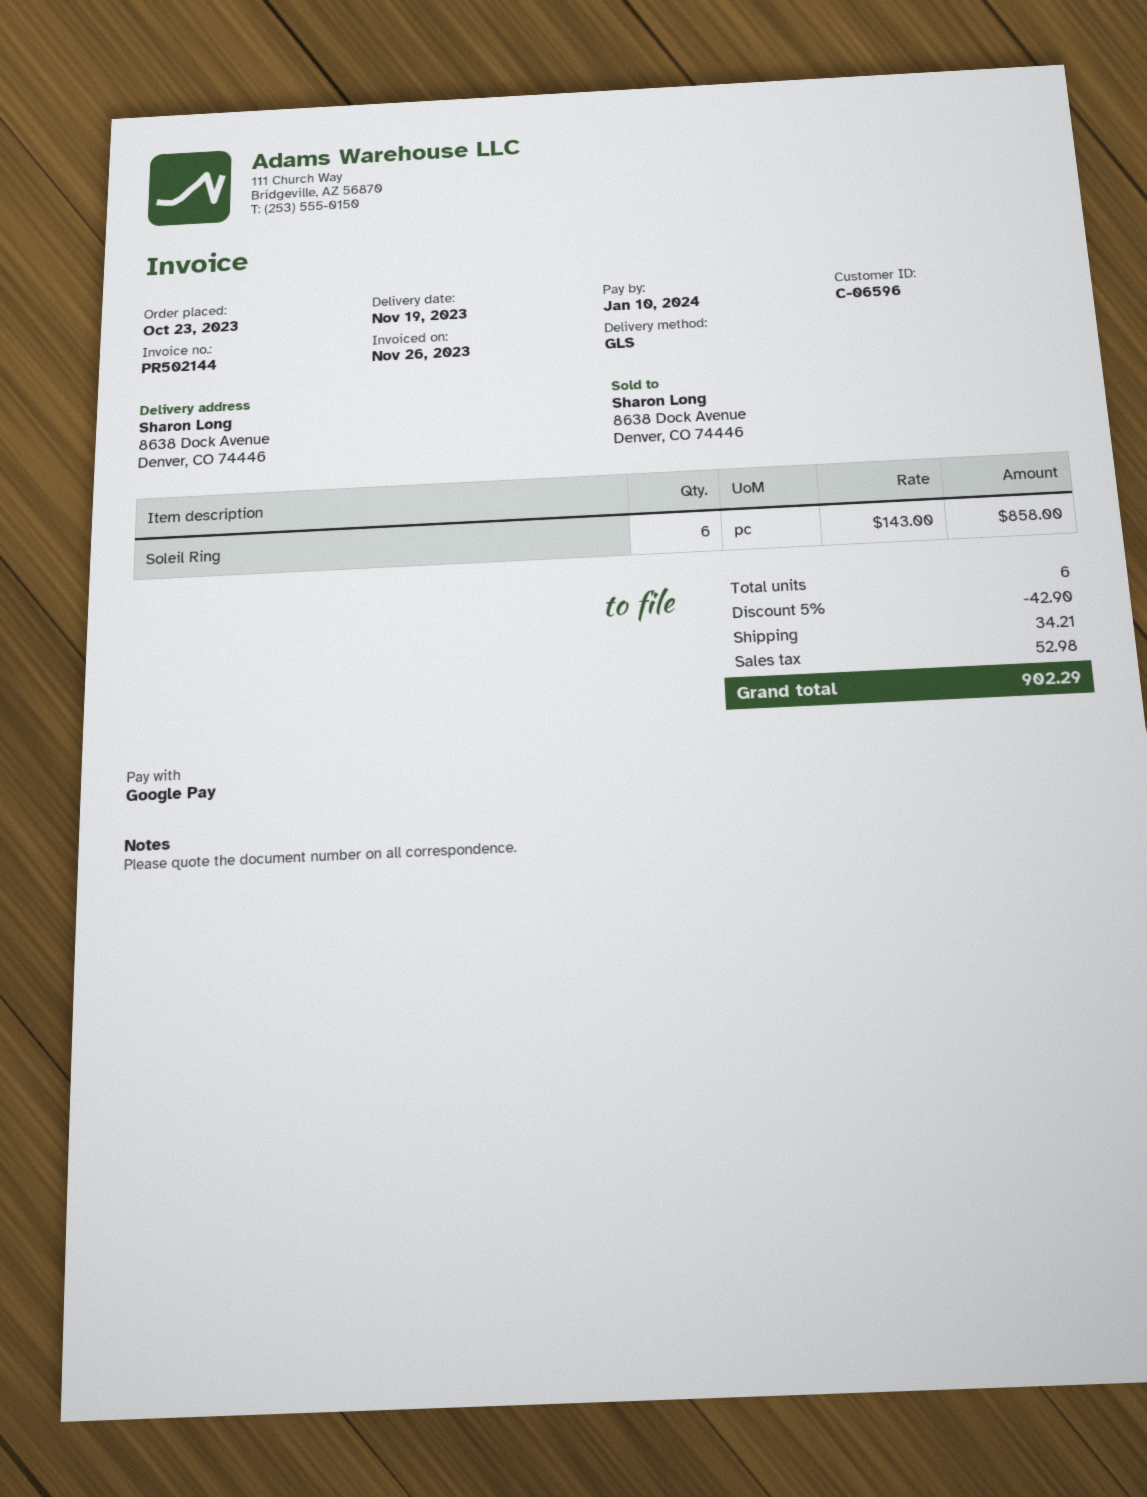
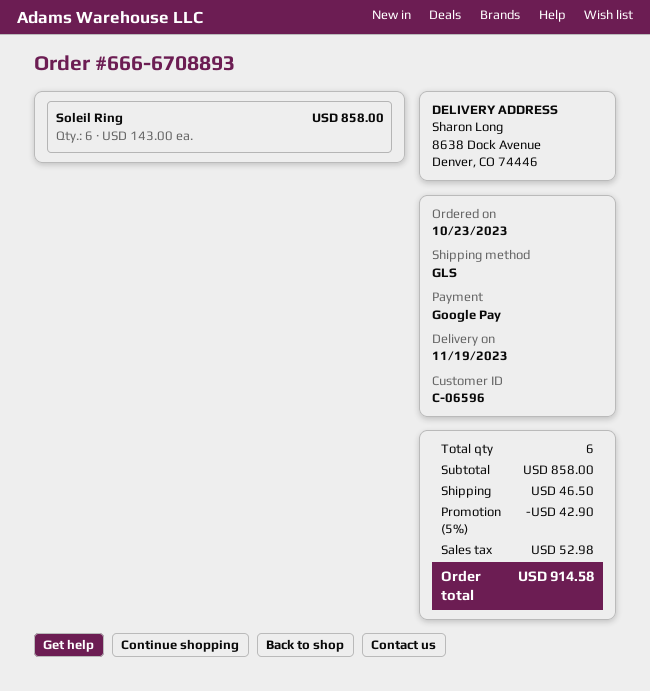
shipping: 34.21 -> 46.50
total: 902.29 -> 914.58

